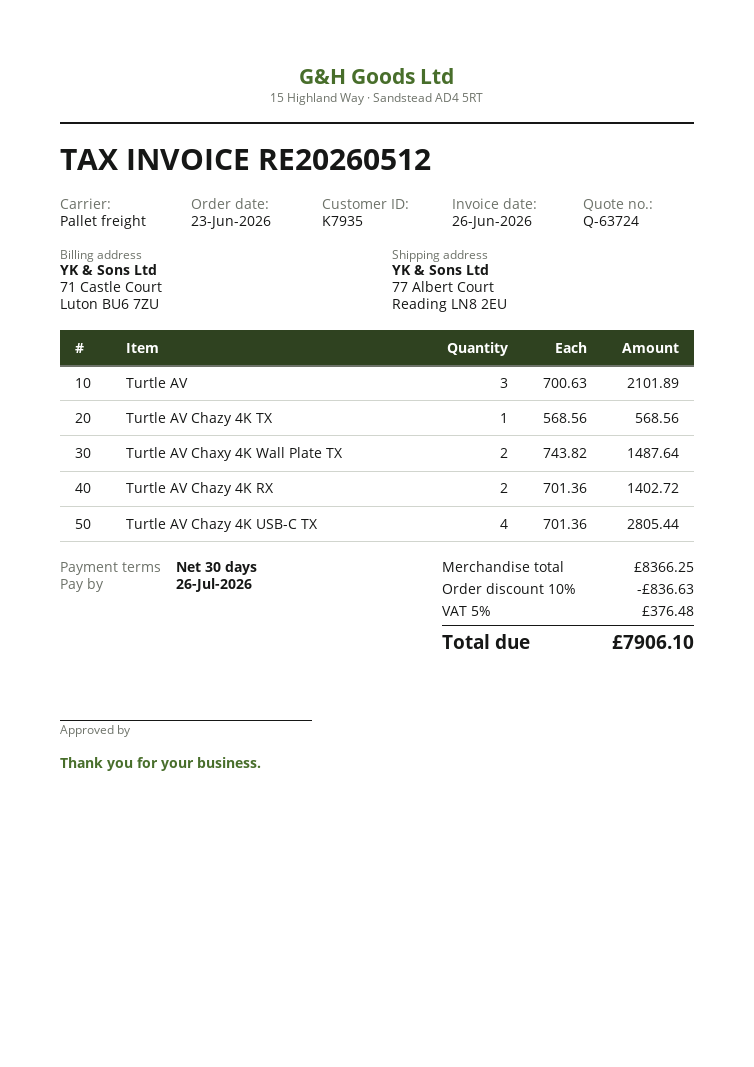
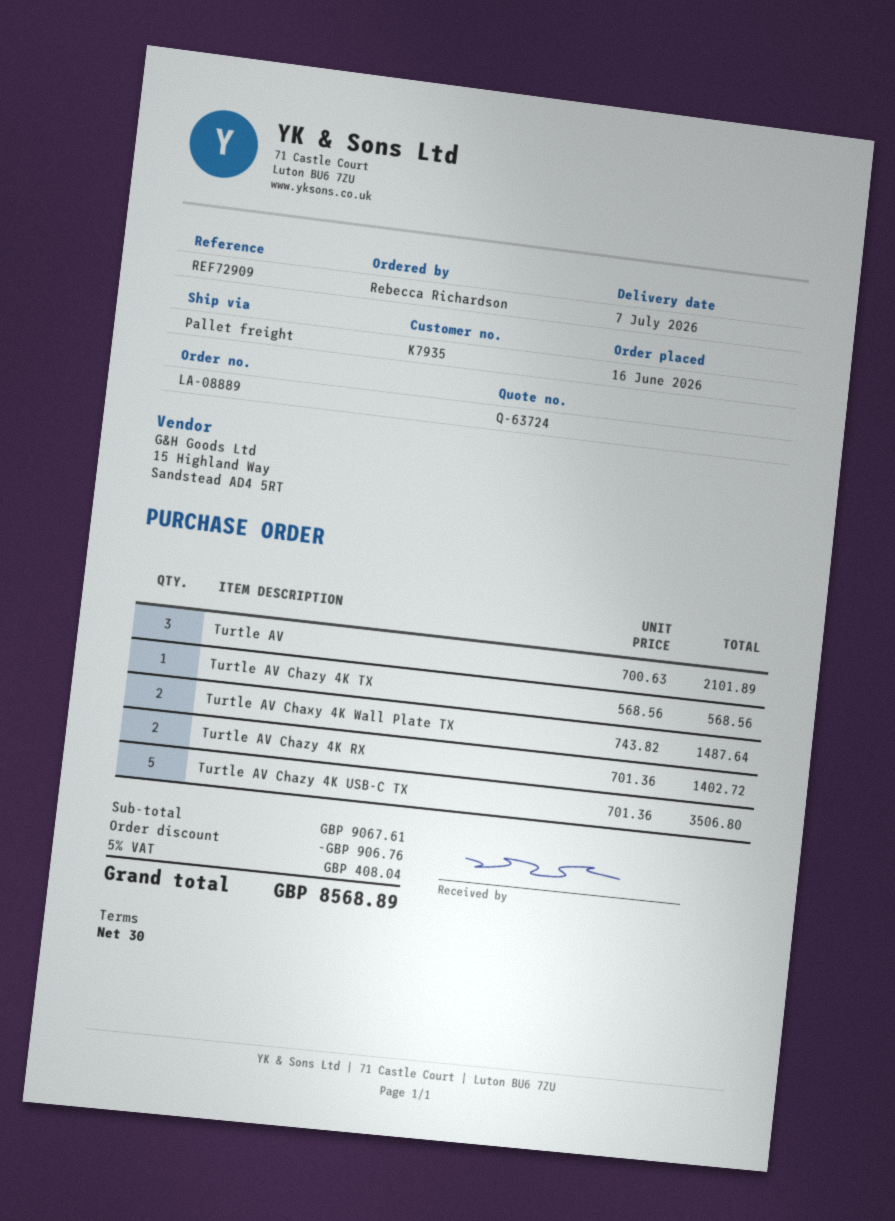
order date: 2026-06-23 -> 2026-06-16
Turtle AV Chazy 4K USB-C TX: 4 x 701.36 = 2805.44 -> 5 x 701.36 = 3506.80
subtotal: 8366.25 -> 9067.61
discount: 836.63 -> 906.76
tax: 5% = 376.48 -> 5% = 408.04
total: 7906.10 -> 8568.89

